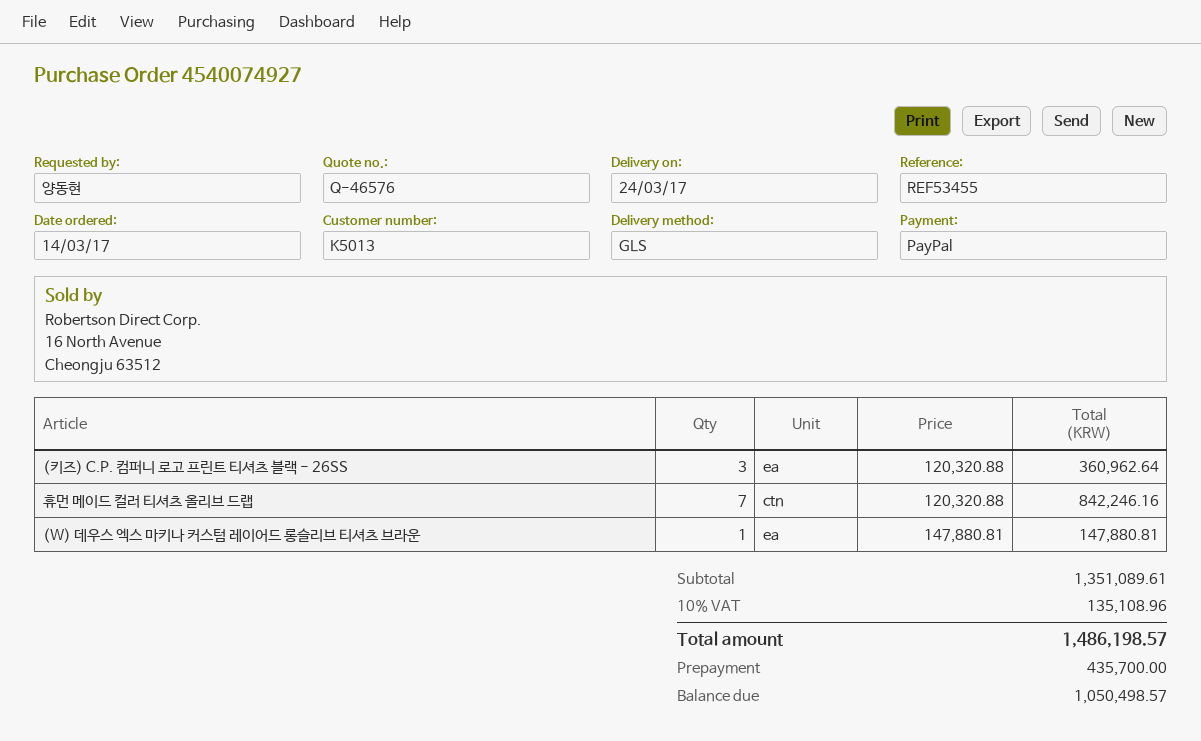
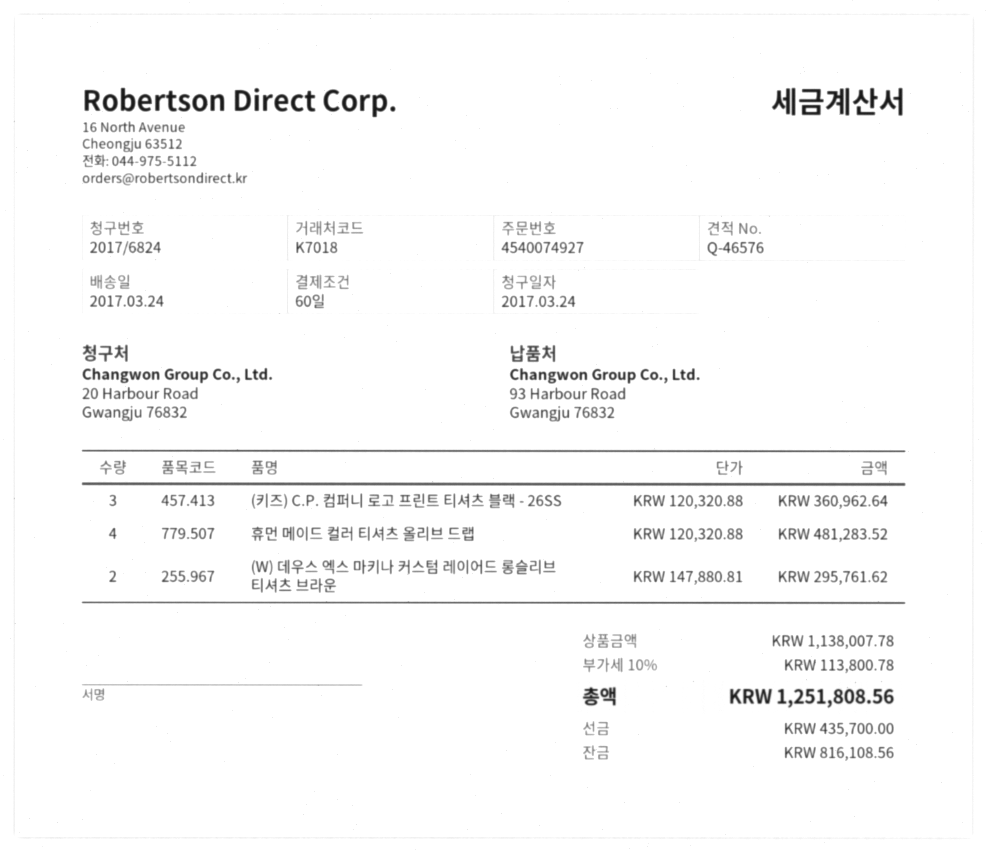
customer number: K5013 -> K7018
휴먼 메이드 컬러 티셔츠 올리브 드랩: 7 x 120320.88 = 842246.16 -> 4 x 120320.88 = 481283.52
(W) 데우스 엑스 마키나 커스텀 레이어드 롱슬리브 티셔츠 브라운: 1 x 147880.81 = 147880.81 -> 2 x 147880.81 = 295761.62
subtotal: 1351089.61 -> 1138007.78
tax: 10% = 135108.96 -> 10% = 113800.78
total: 1486198.57 -> 1251808.56
balance: 1050498.57 -> 816108.56

